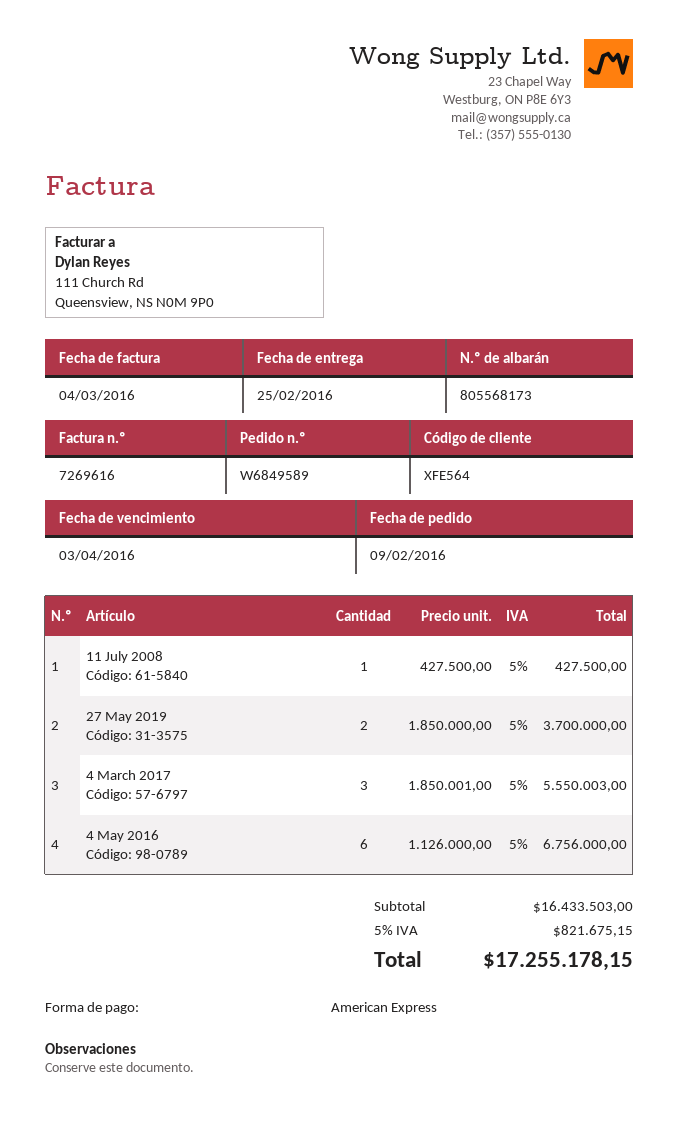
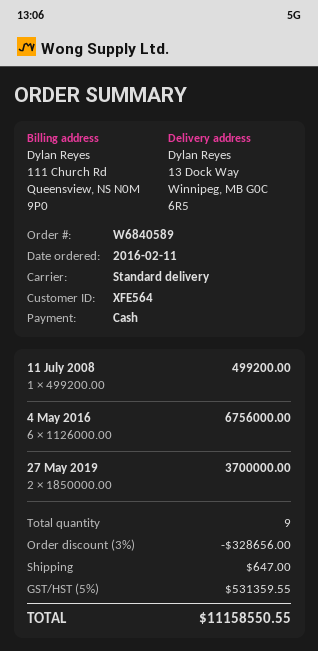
order number: W6849589 -> W6840589
order date: 2016-02-09 -> 2016-02-11
payment method: American Express -> cash
11 July 2008: 1 x 427500.00 = 427500.00 -> 1 x 499200.00 = 499200.00
4 March 2017: 3 x 1850001.00 = 5550003.00 -> none
discount: none -> 3% = 328656.00
shipping: none -> 647.00
tax: 5% = 821675.15 -> 5% = 531359.55
total: 17255178.15 -> 11158550.55

